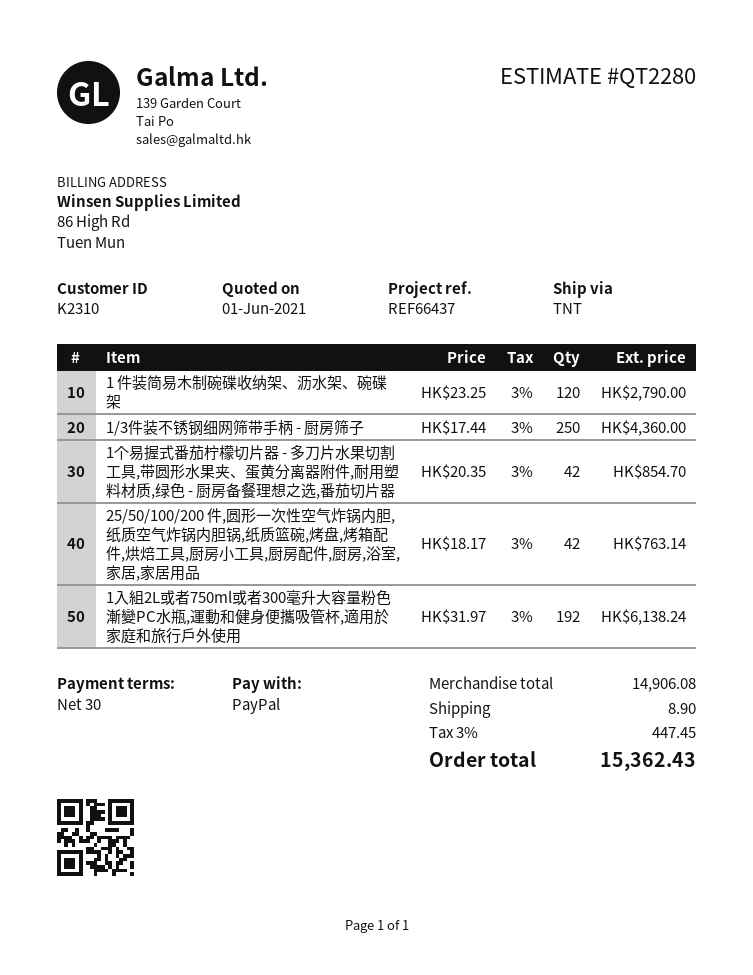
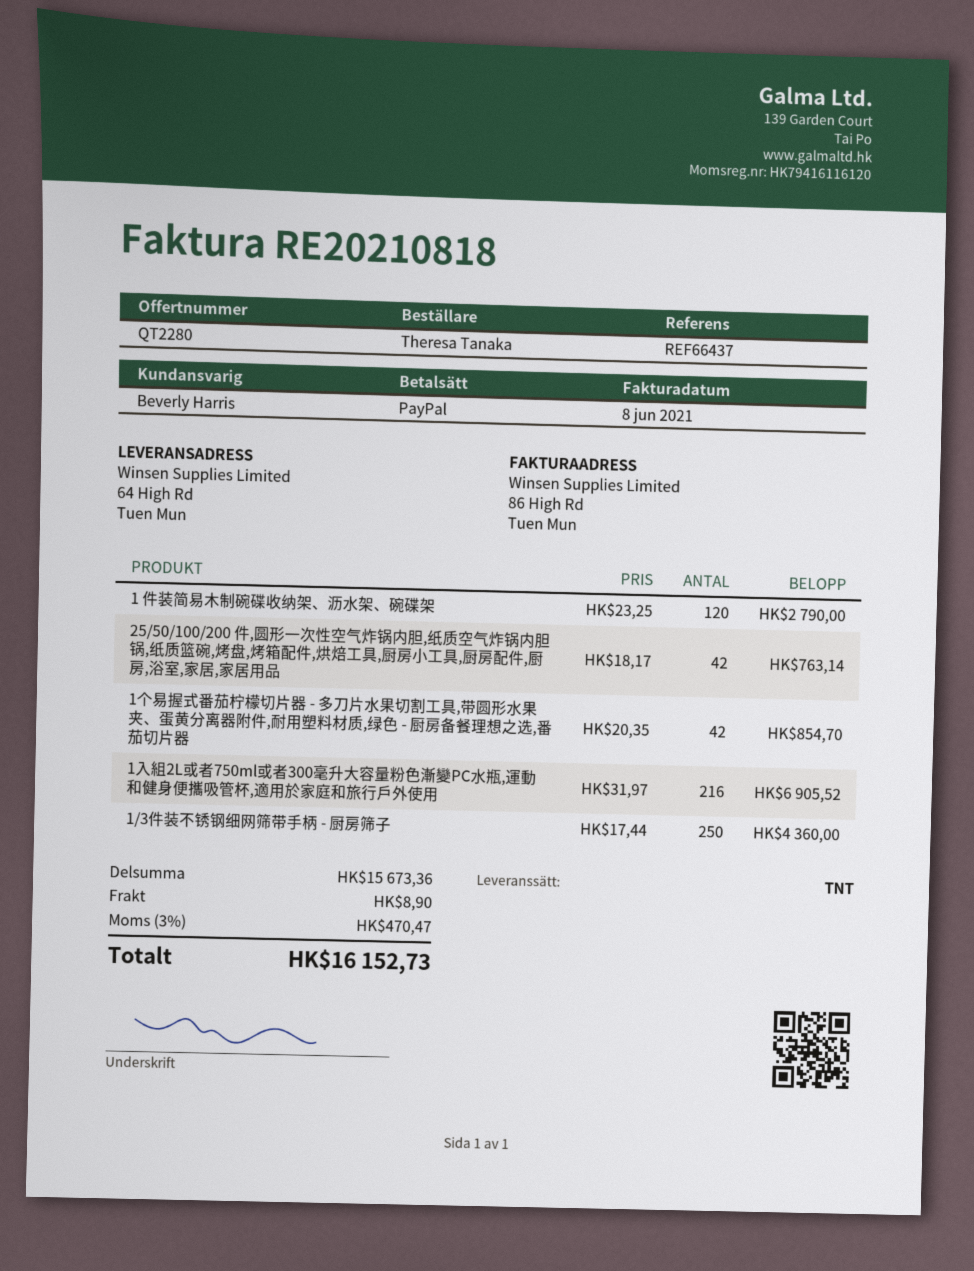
1入組2L或者750ml或者300毫升大容量粉色漸變PC水瓶,運動和健身便攜吸管杯,適用於家庭和旅行戶外使用: 192 x 31.97 = 6138.24 -> 216 x 31.97 = 6905.52
subtotal: 14906.08 -> 15673.36
tax: 3% = 447.45 -> 3% = 470.47
total: 15362.43 -> 16152.73

